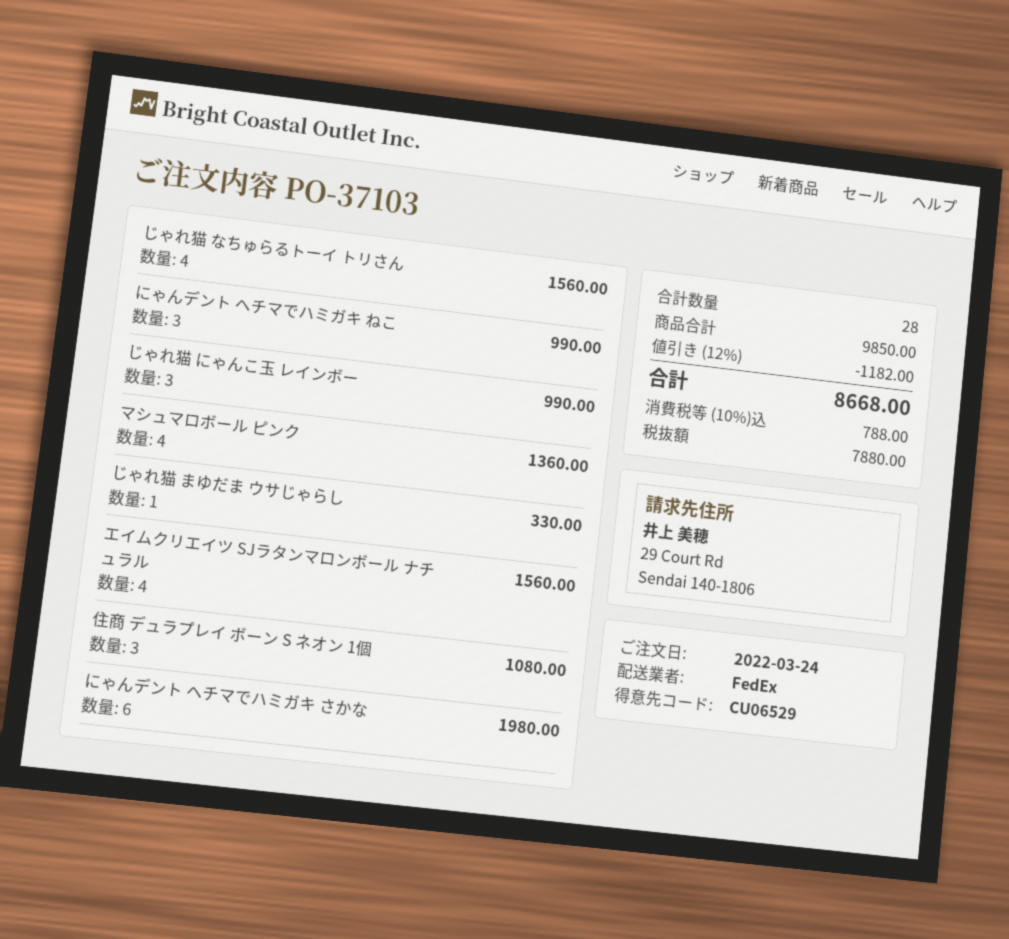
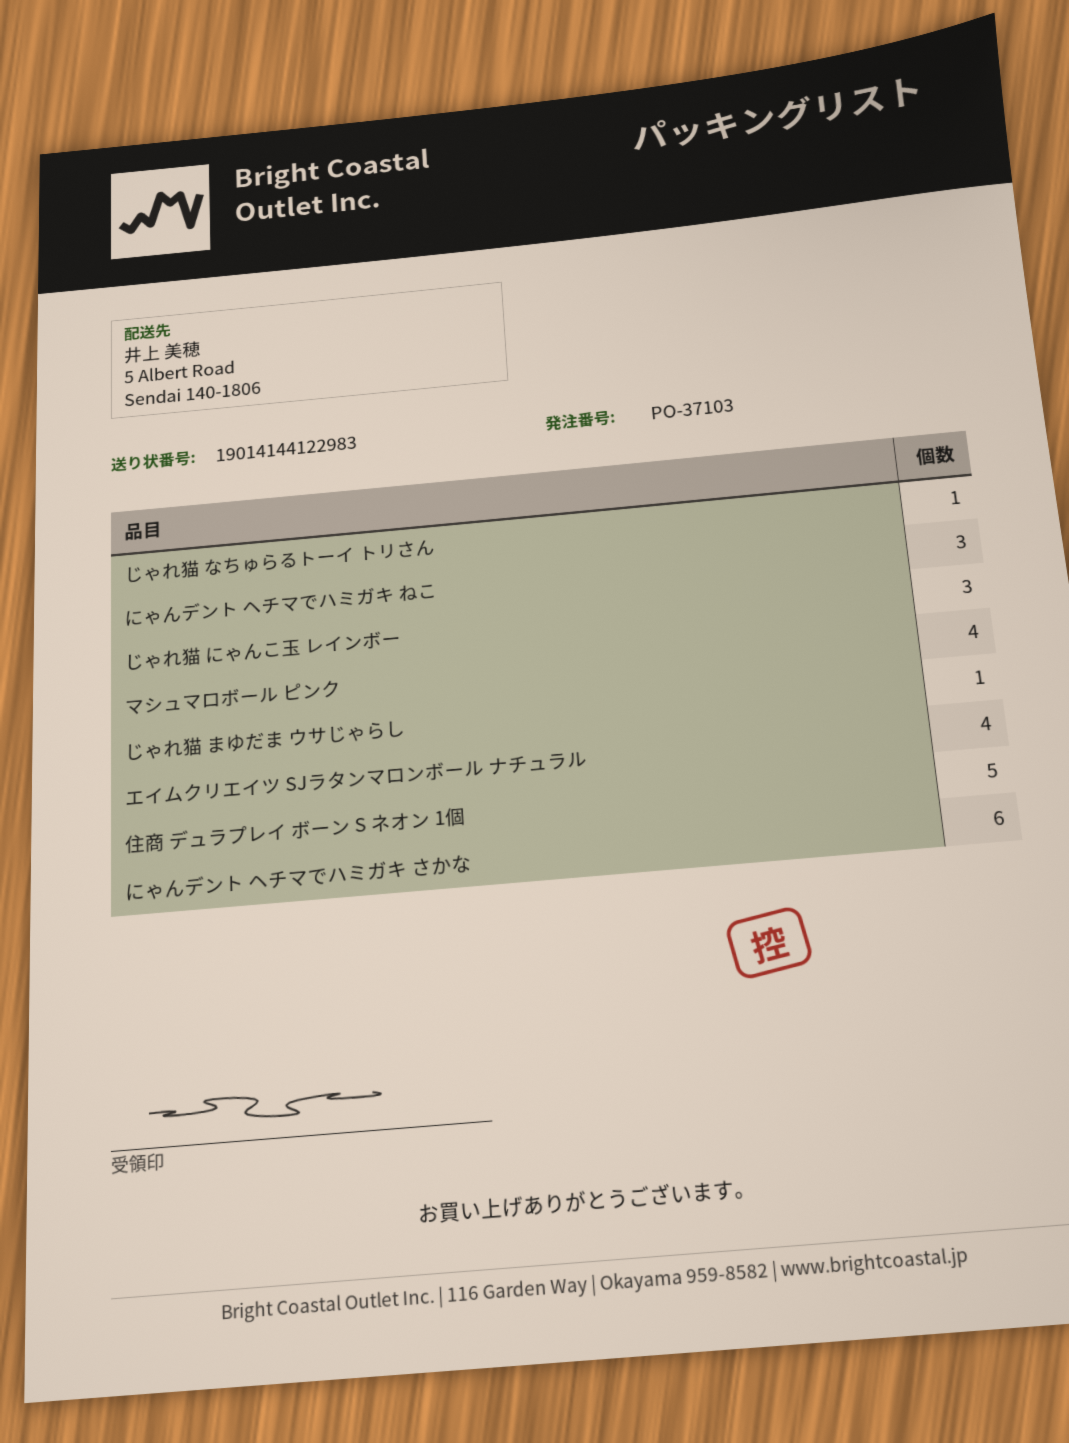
じゃれ猫 なちゅらるトーイ トリさん: 4 -> 1
住商 デュラプレイ ボーン S ネオン 1個: 3 -> 5

